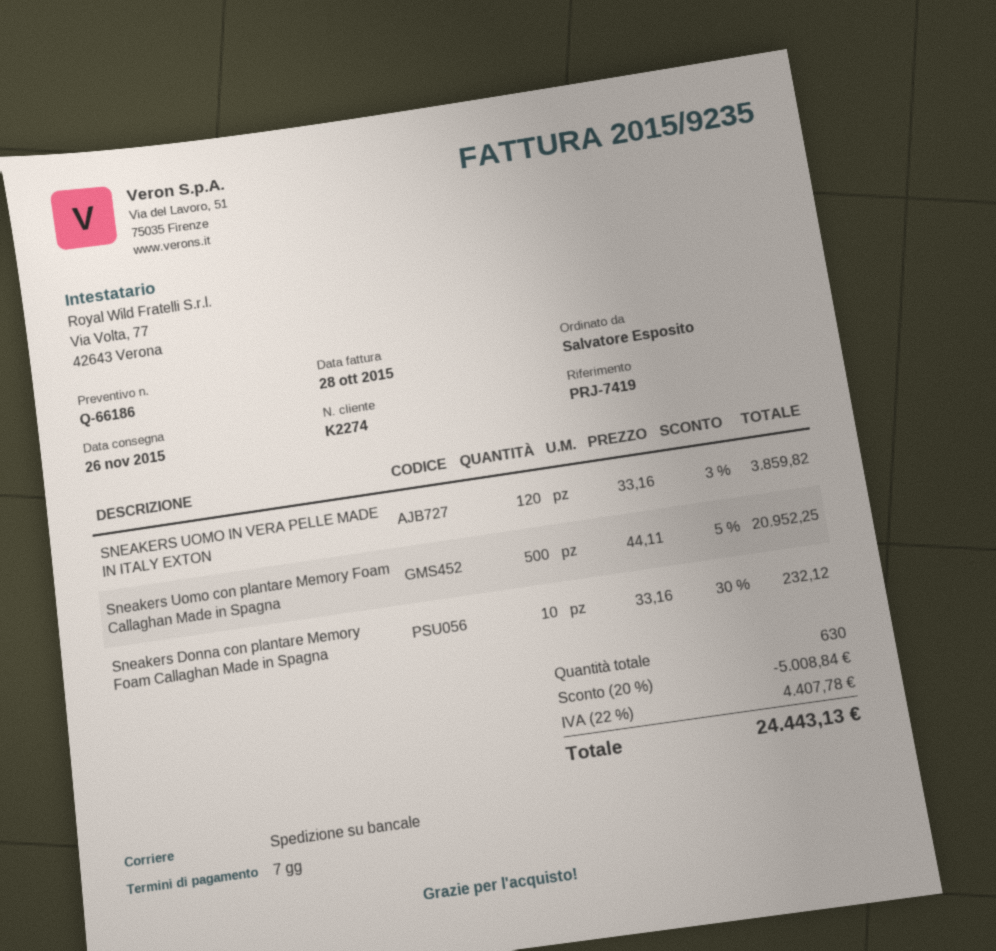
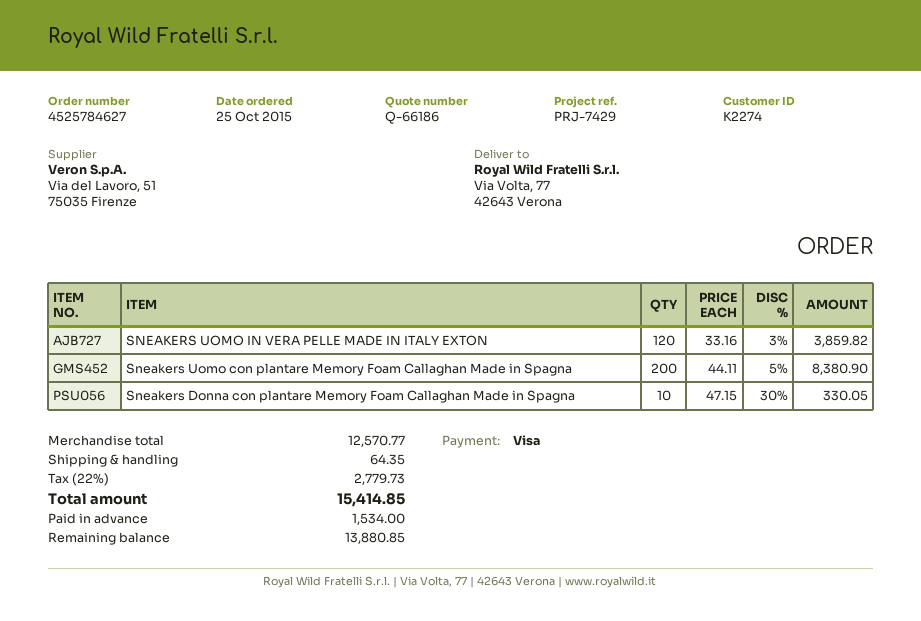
reference: PRJ-7419 -> PRJ-7429
Sneakers Uomo con plantare Memory Foam Callaghan Made in Spagna: 500 x 44.11 - 5% = 20952.25 -> 200 x 44.11 - 5% = 8380.90
Sneakers Donna con plantare Memory Foam Callaghan Made in Spagna: 10 x 33.16 - 30% = 232.12 -> 10 x 47.15 - 30% = 330.05
discount: 20% = 5008.84 -> none
shipping: none -> 64.35
tax: 22% = 4407.78 -> 22% = 2779.73
total: 24443.13 -> 15414.85

